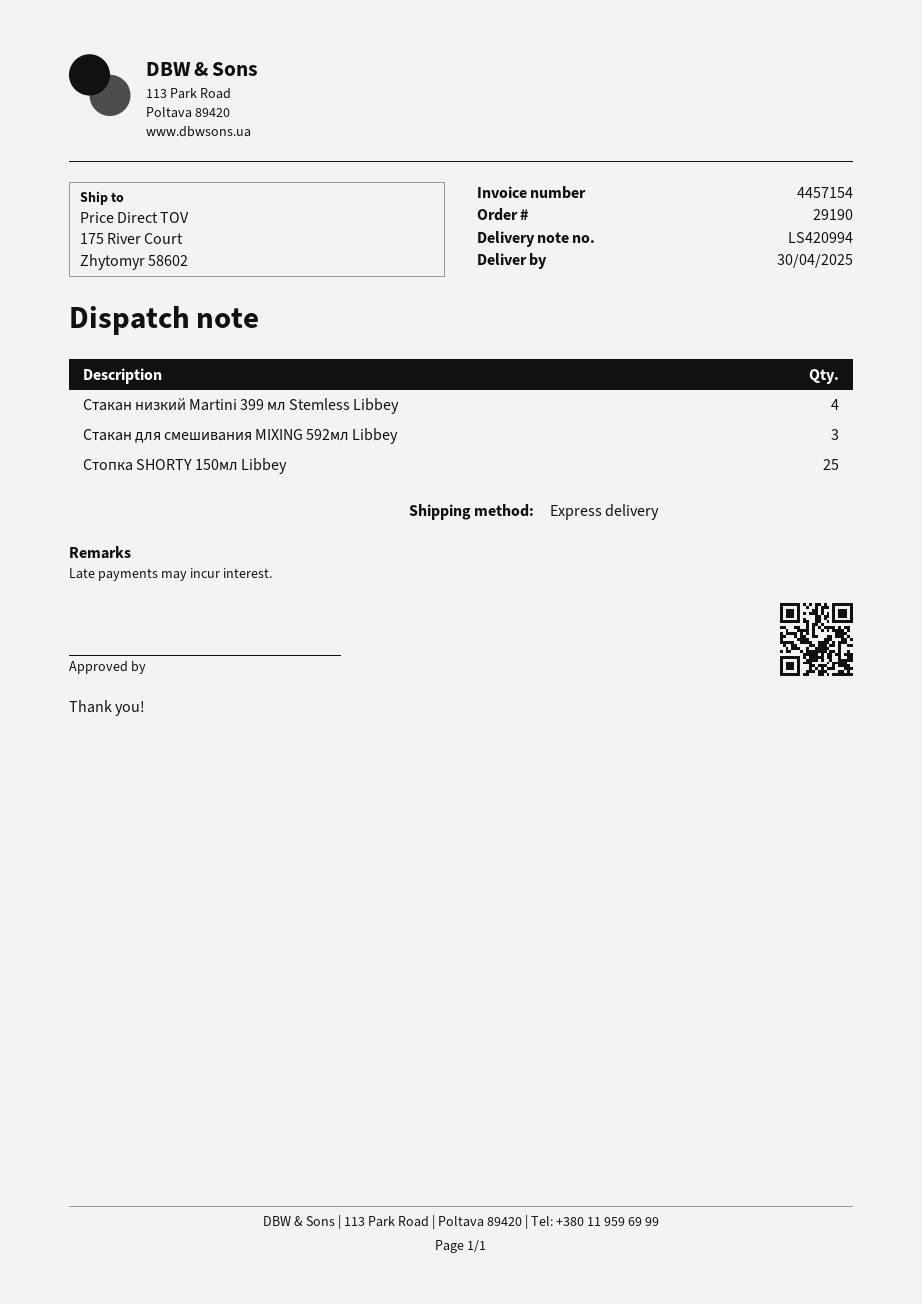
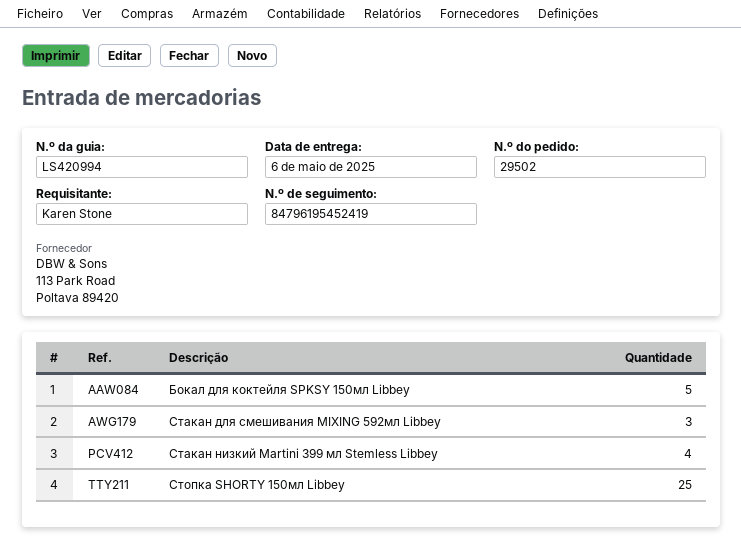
order number: 29190 -> 29502
delivery date: 2025-04-30 -> 2025-05-06
Бокал для коктейля SPKSY 150мл Libbey: none -> 5

